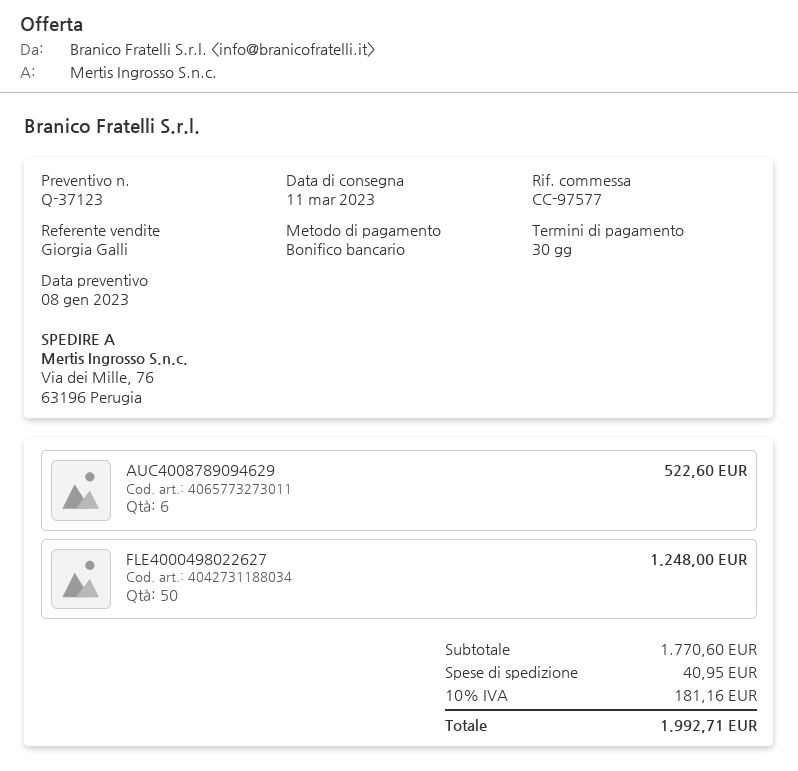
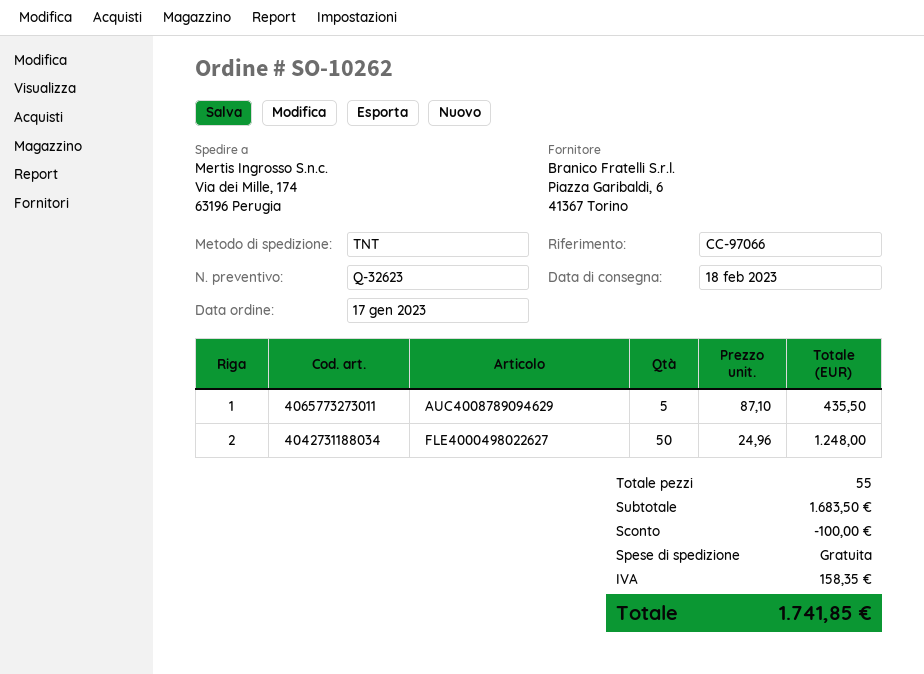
quote number: Q-37123 -> Q-32623
delivery date: 2023-03-11 -> 2023-02-18
reference: CC-97577 -> CC-97066
ship to: Via dei Mille, 76, 63196 Perugia -> Via dei Mille, 174, 63196 Perugia
AUC4008789094629: 6 for 522.60 -> 5 for 435.50
subtotal: 1770.60 -> 1683.50
discount: none -> 100.00
shipping: 40.95 -> 0.00
tax: 181.16 -> 158.35
total: 1992.71 -> 1741.85

